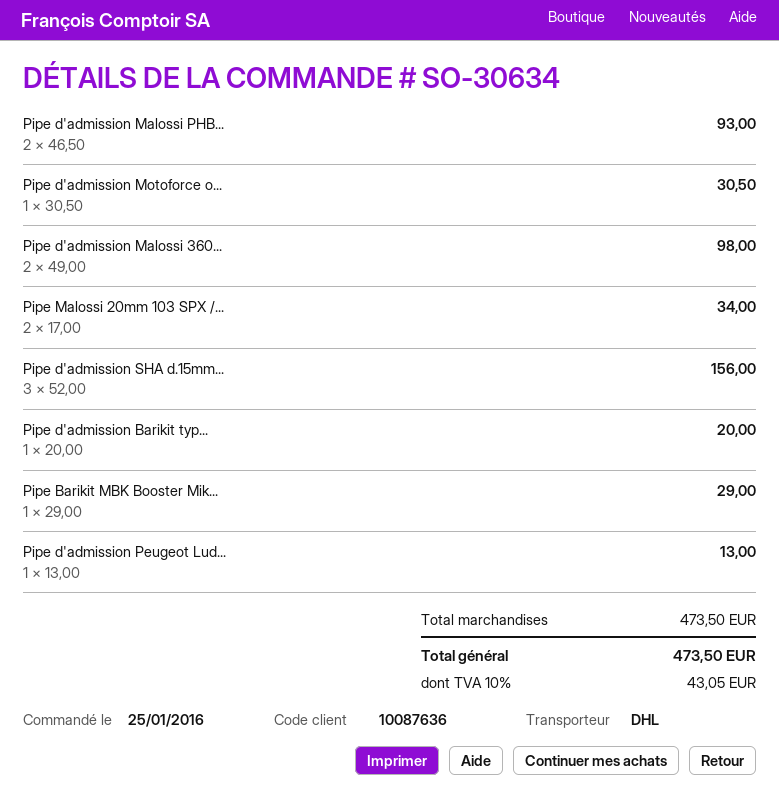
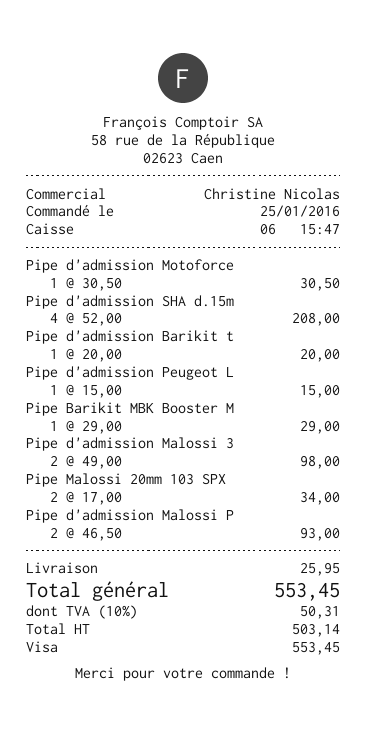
Pipe d'admission SHA d.15mm...: 3 x 52.00 = 156.00 -> 4 x 52.00 = 208.00
Pipe d'admission Peugeot Lud...: 1 x 13.00 = 13.00 -> 1 x 15.00 = 15.00
shipping: none -> 25.95
tax: 10% = 43.05 -> 10% = 50.31
total: 473.50 -> 553.45

